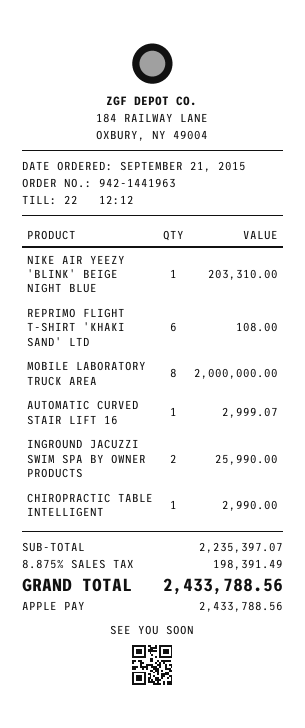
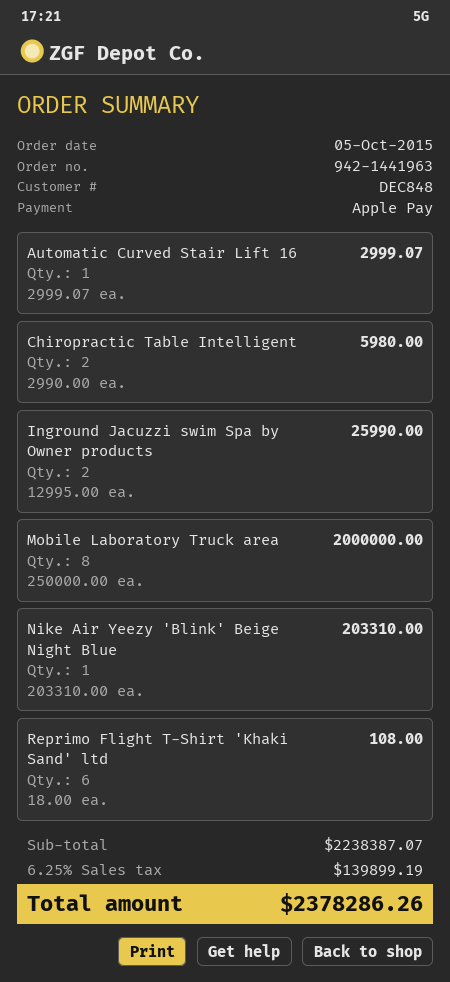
order date: 2015-09-21 -> 2015-10-05
CHIROPRACTIC TABLE INTELLIGENT: 1 for 2990.00 -> 2 for 5980.00
subtotal: 2235397.07 -> 2238387.07
tax: 8.875% = 198391.49 -> 6.25% = 139899.19
total: 2433788.56 -> 2378286.26

